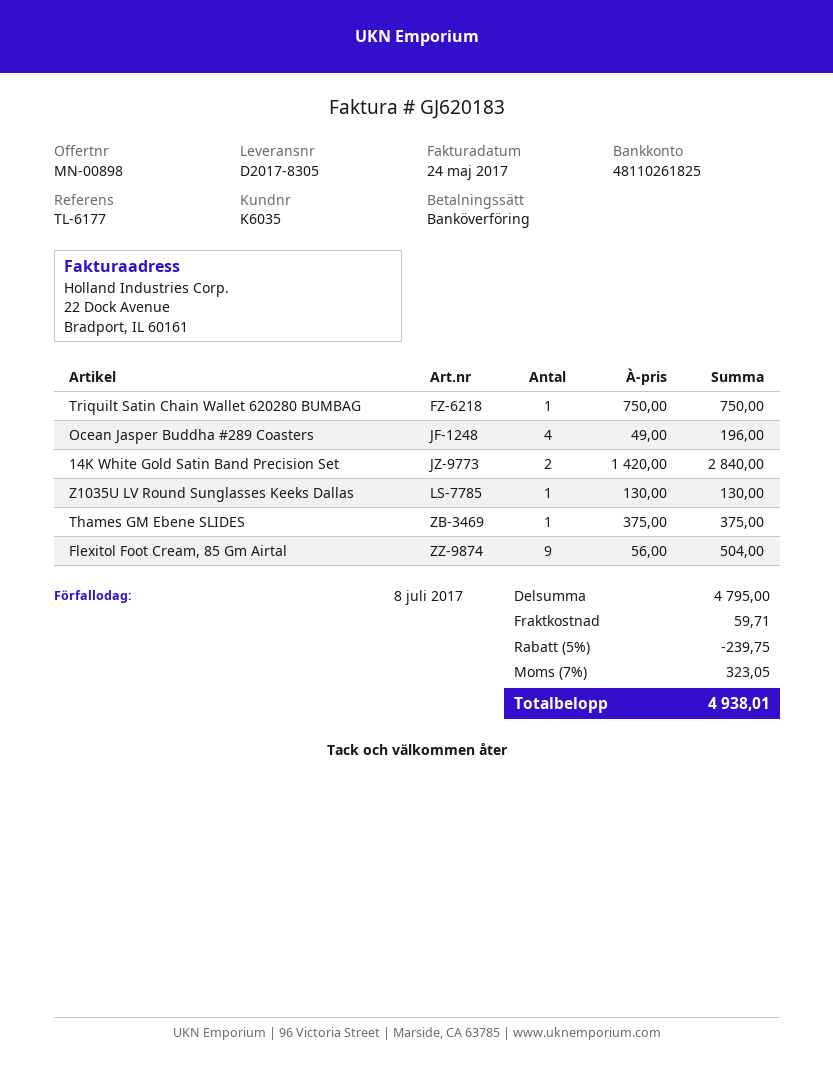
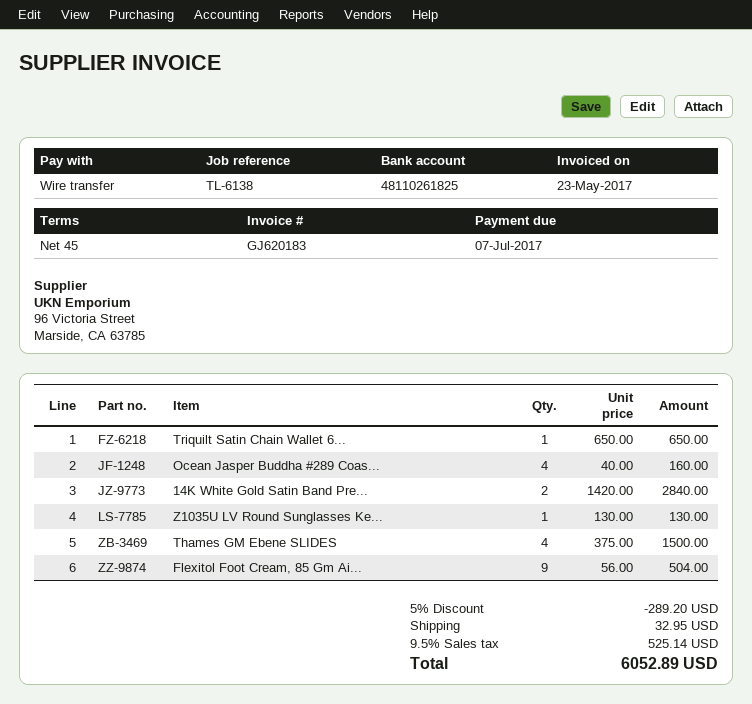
invoice date: 2017-05-24 -> 2017-05-23
due date: 2017-07-08 -> 2017-07-07
reference: TL-6177 -> TL-6138
Triquilt Satin Chain Wallet 620280 BUMBAG: 1 x 750.00 = 750.00 -> 1 x 650.00 = 650.00
Ocean Jasper Buddha #289 Coasters: 4 x 49.00 = 196.00 -> 4 x 40.00 = 160.00
Thames GM Ebene SLIDES: 1 x 375.00 = 375.00 -> 4 x 375.00 = 1500.00
discount: 5% = 239.75 -> 5% = 289.20
shipping: 59.71 -> 32.95
tax: 7% = 323.05 -> 9.5% = 525.14
total: 4938.01 -> 6052.89

